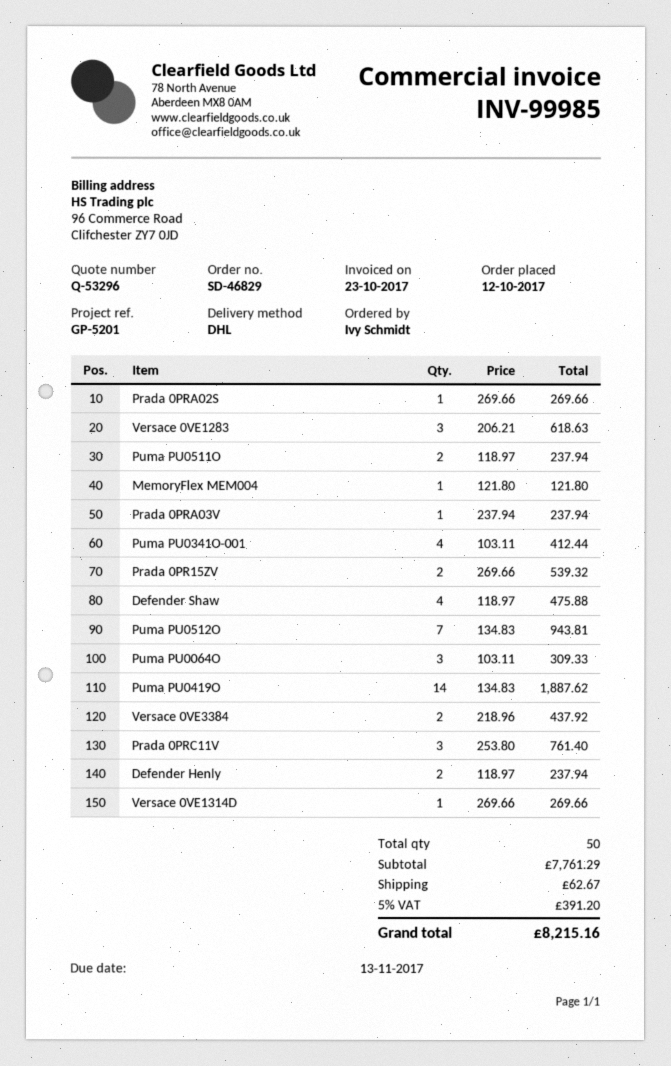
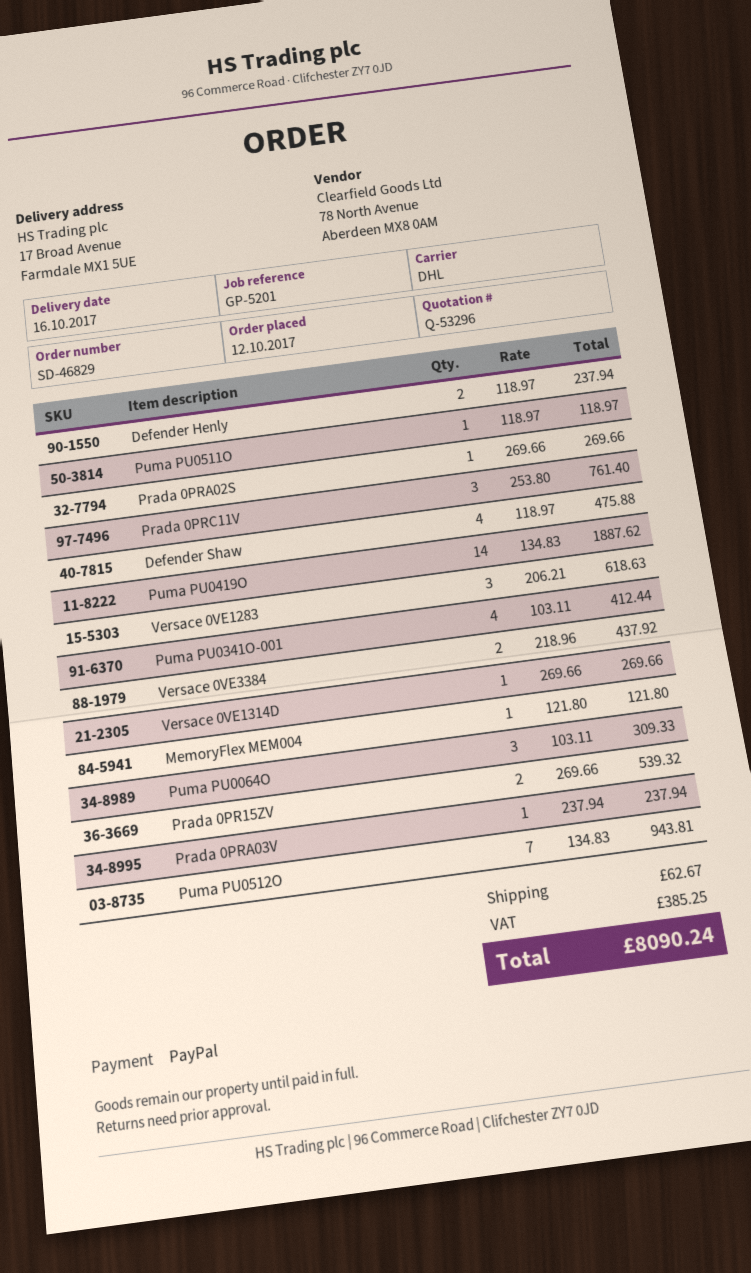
Puma PU0511O: 2 x 118.97 = 237.94 -> 1 x 118.97 = 118.97
tax: 391.20 -> 385.25
total: 8215.16 -> 8090.24

